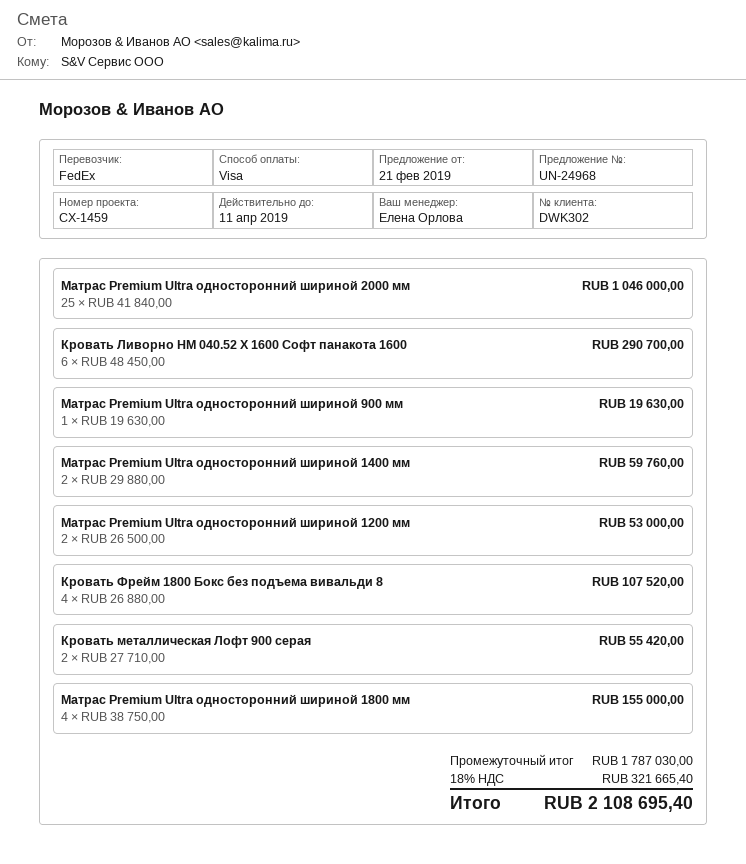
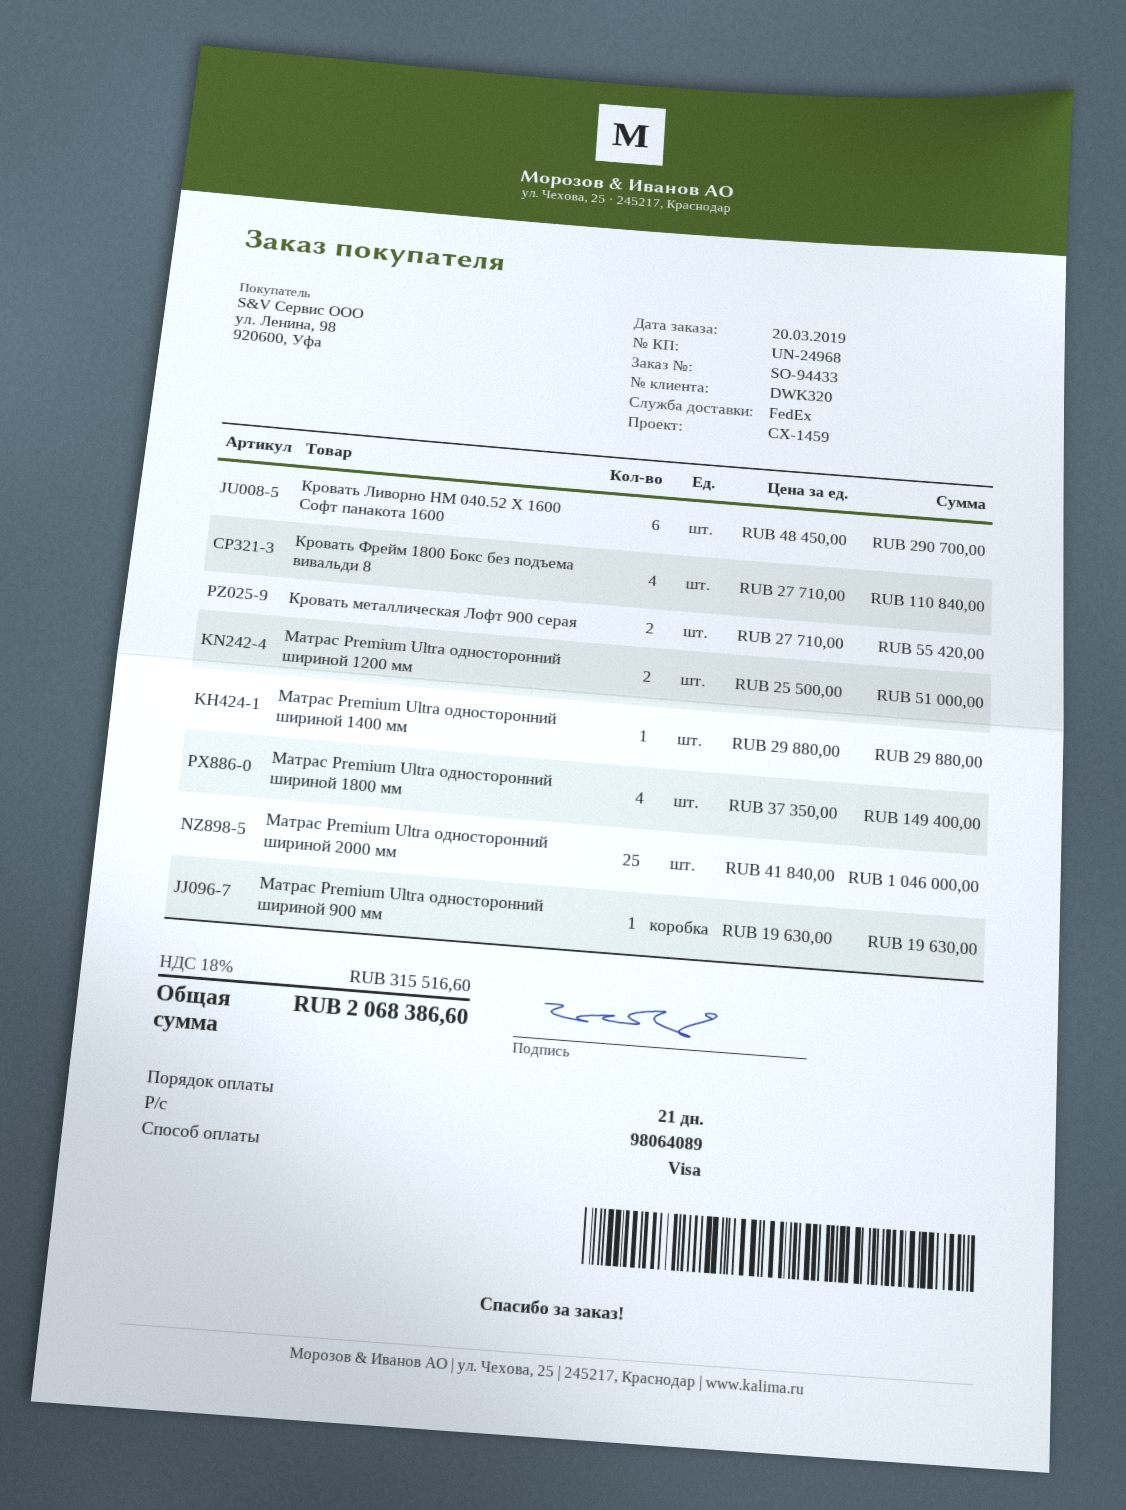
customer number: DWK302 -> DWK320
Матрас Premium Ultra односторонний шириной 1400 мм: 2 x 29880.00 = 59760.00 -> 1 x 29880.00 = 29880.00
Матрас Premium Ultra односторонний шириной 1200 мм: 2 x 26500.00 = 53000.00 -> 2 x 25500.00 = 51000.00
Кровать Фрейм 1800 Бокс без подъема вивальди 8: 4 x 26880.00 = 107520.00 -> 4 x 27710.00 = 110840.00
Матрас Premium Ultra односторонний шириной 1800 мм: 4 x 38750.00 = 155000.00 -> 4 x 37350.00 = 149400.00
tax: 18% = 321665.40 -> 18% = 315516.60
total: 2108695.40 -> 2068386.60

